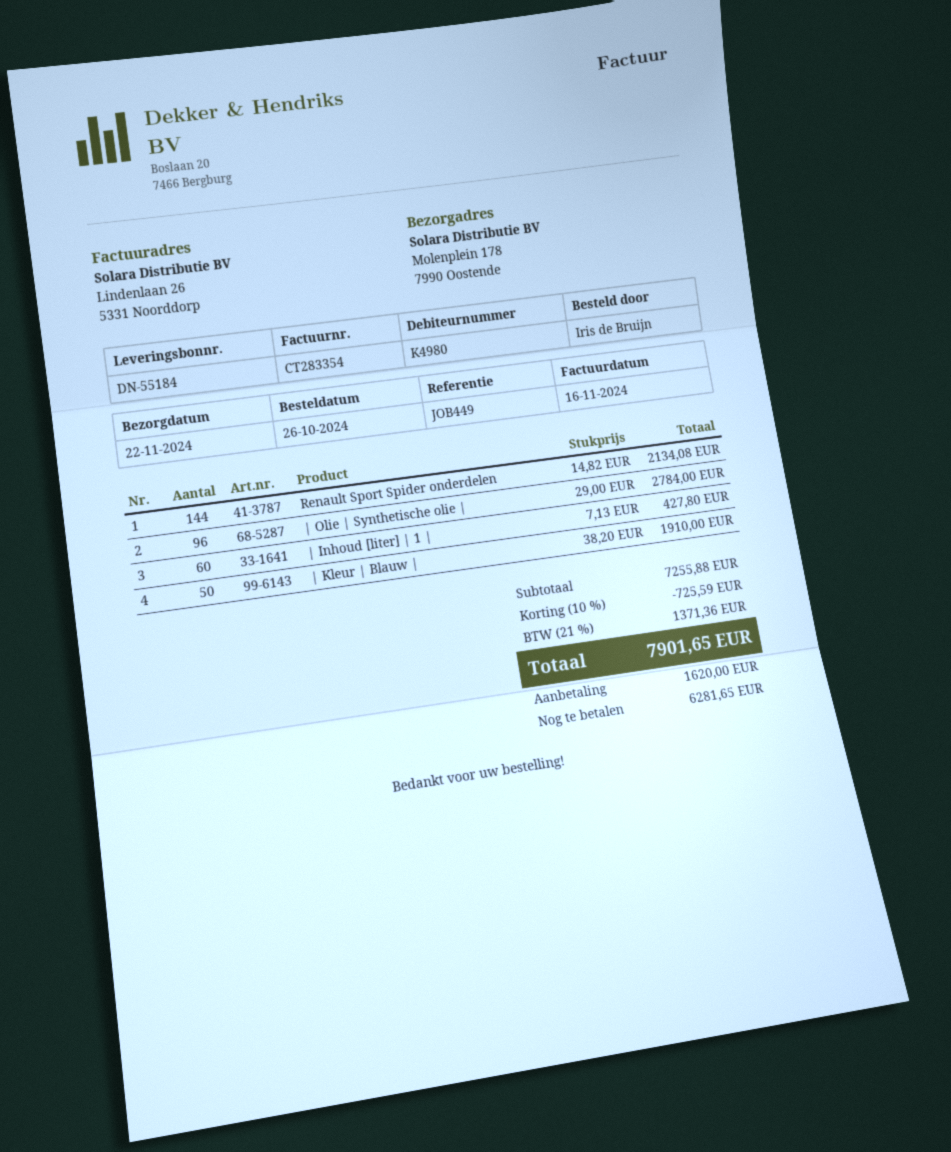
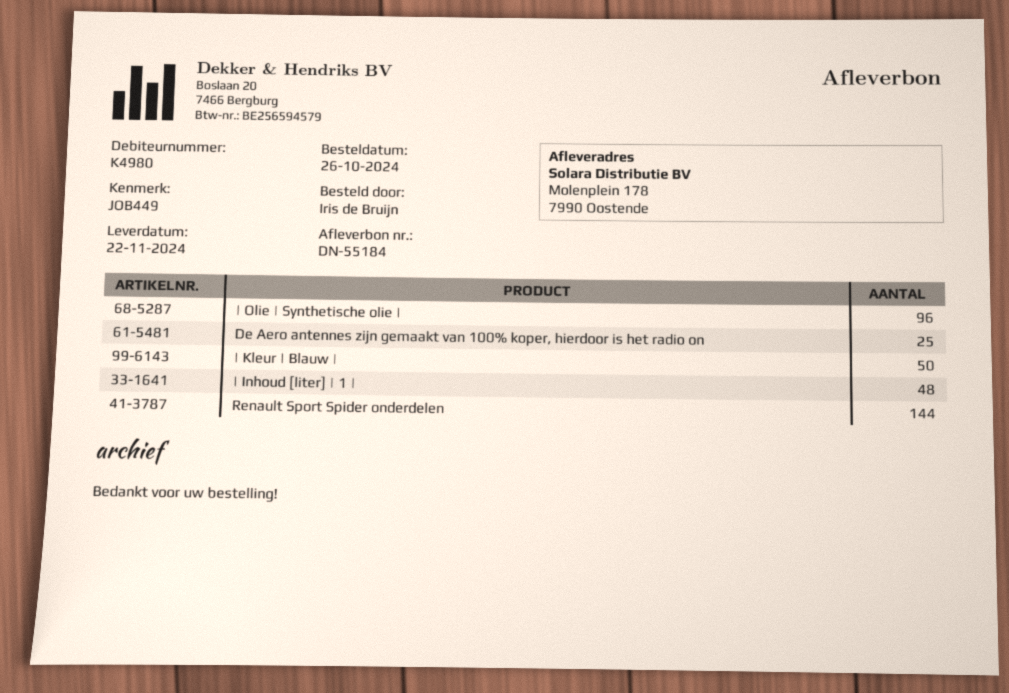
| Inhoud [liter] | 1 |: 60 -> 48
De Aero antennes zijn gemaakt van 100% koper, hierdoor is het radio on: none -> 25

